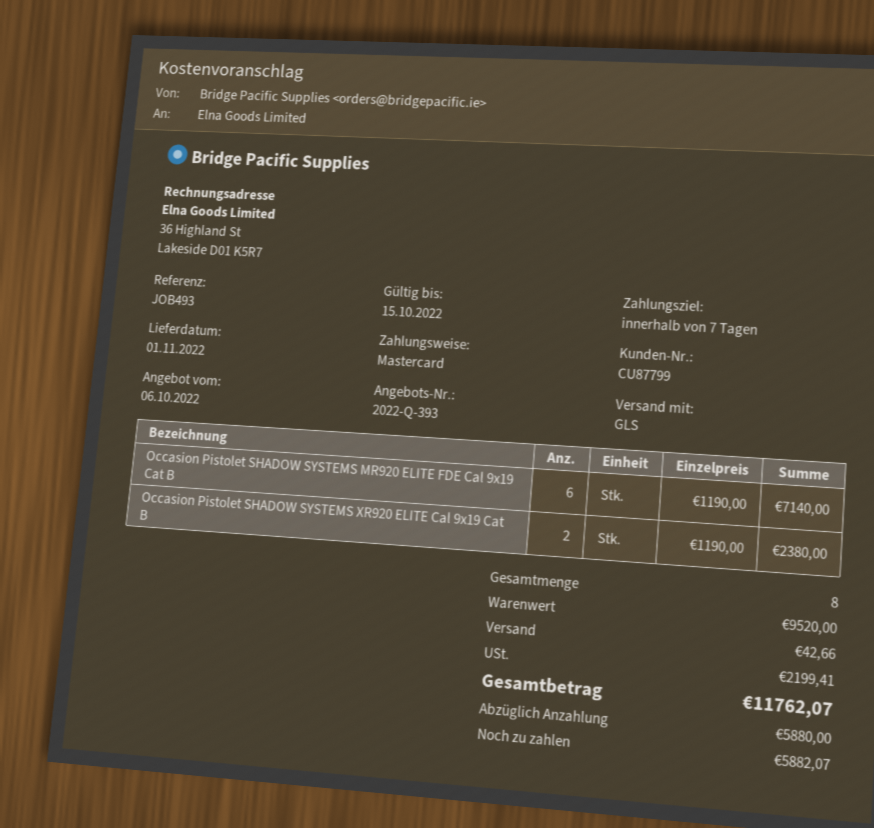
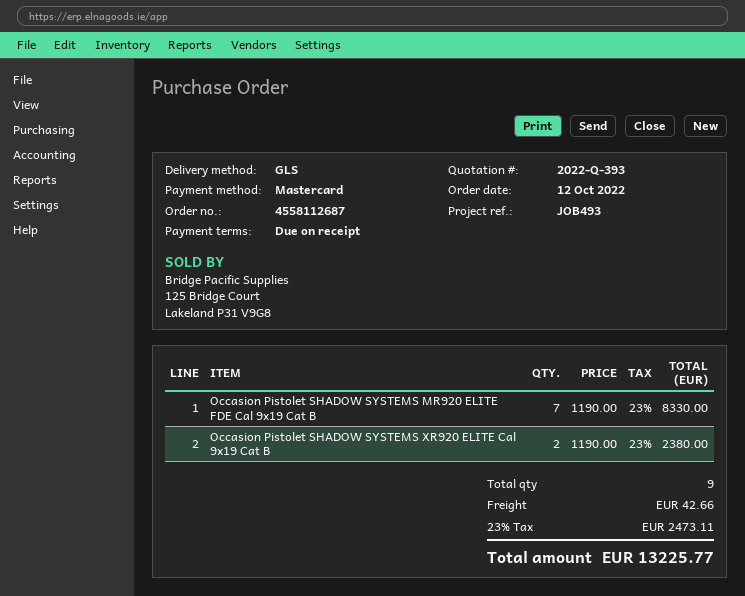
payment terms: 7 days -> on receipt
Occasion Pistolet SHADOW SYSTEMS MR920 ELITE FDE Cal 9x19 Cat B: 6 x 1190.00 = 7140.00 -> 7 x 1190.00 = 8330.00
total quantity: 8 -> 9
tax: 2199.41 -> 2473.11
total: 11762.07 -> 13225.77

